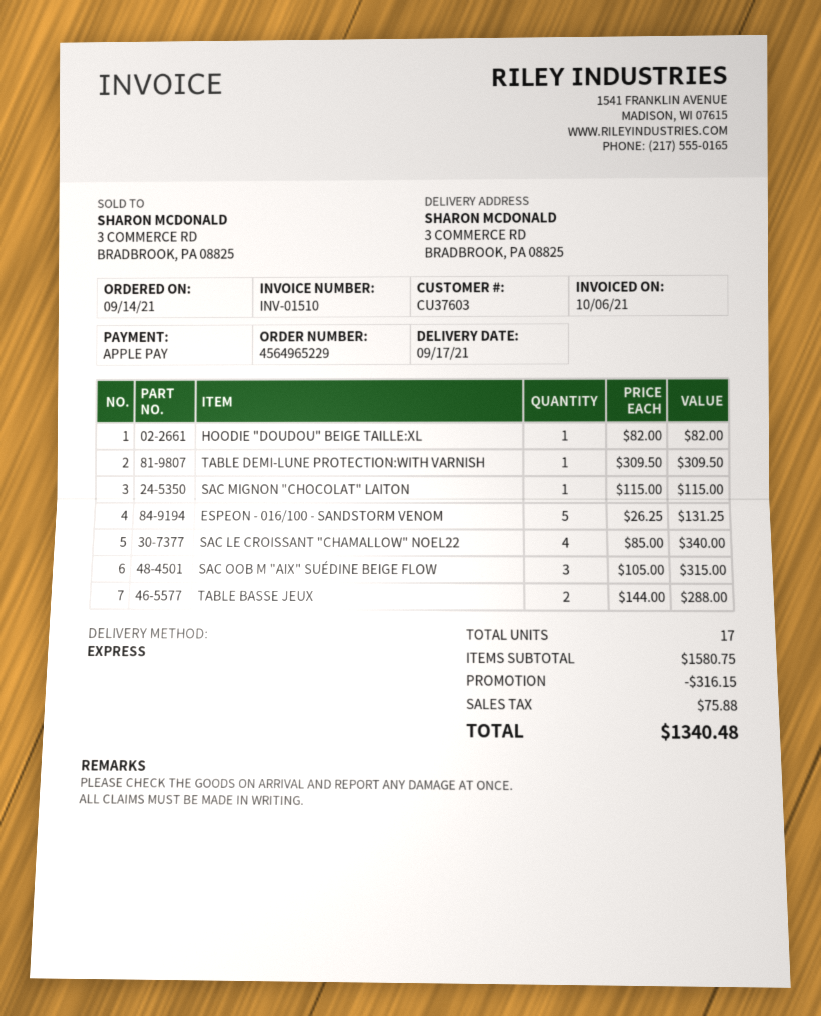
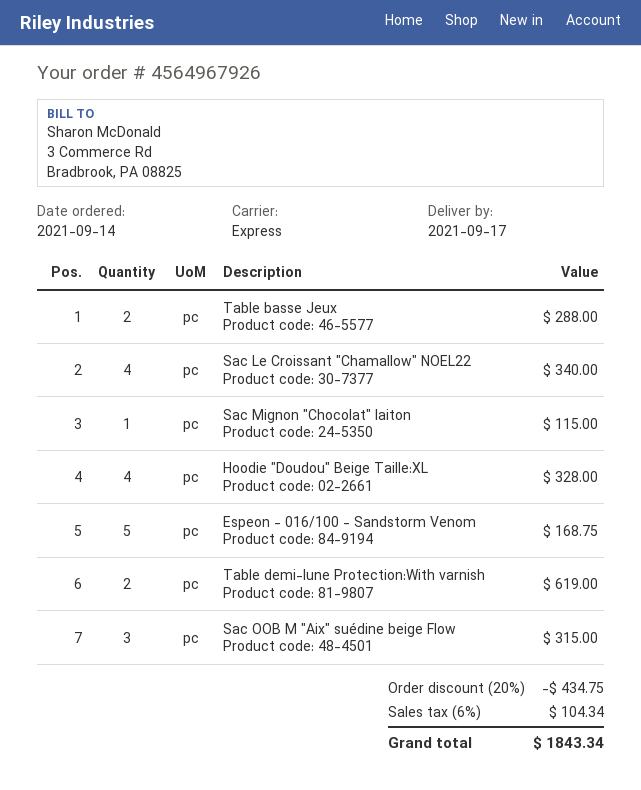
order number: 4564965229 -> 4564967926
HOODIE "DOUDOU" BEIGE TAILLE:XL: 1 for 82.00 -> 4 for 328.00
TABLE DEMI-LUNE PROTECTION:WITH VARNISH: 1 for 309.50 -> 2 for 619.00
ESPEON - 016/100 - SANDSTORM VENOM: 5 for 131.25 -> 5 for 168.75
discount: 316.15 -> 434.75
tax: 75.88 -> 104.34
total: 1340.48 -> 1843.34

